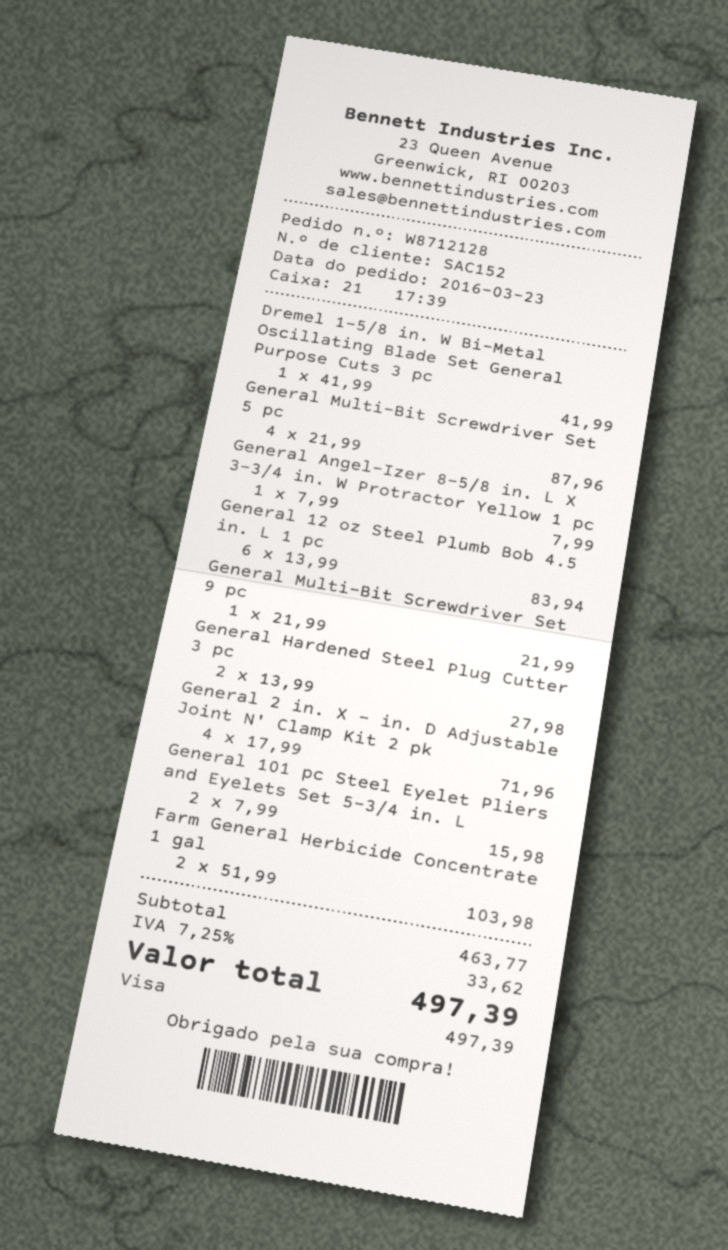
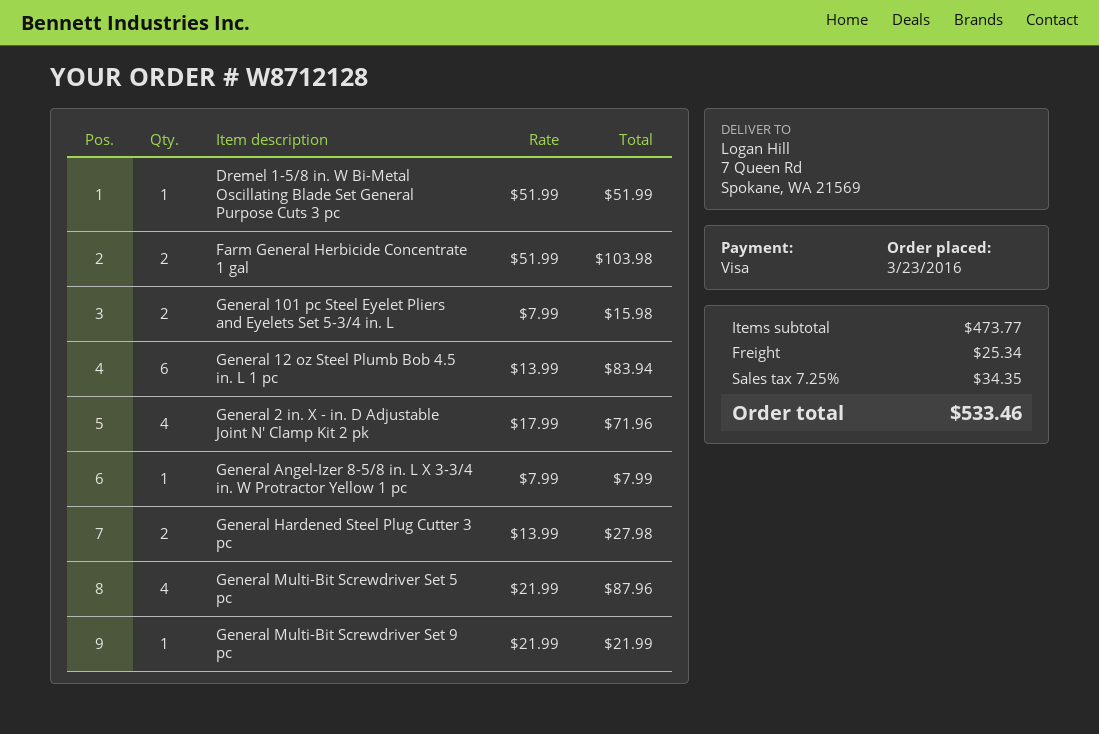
Dremel 1-5/8 in. W Bi-Metal Oscillating Blade Set General Purpose Cuts 3 pc: 1 x 41.99 = 41.99 -> 1 x 51.99 = 51.99
subtotal: 463.77 -> 473.77
shipping: none -> 25.34
tax: 7.25% = 33.62 -> 7.25% = 34.35
total: 497.39 -> 533.46

